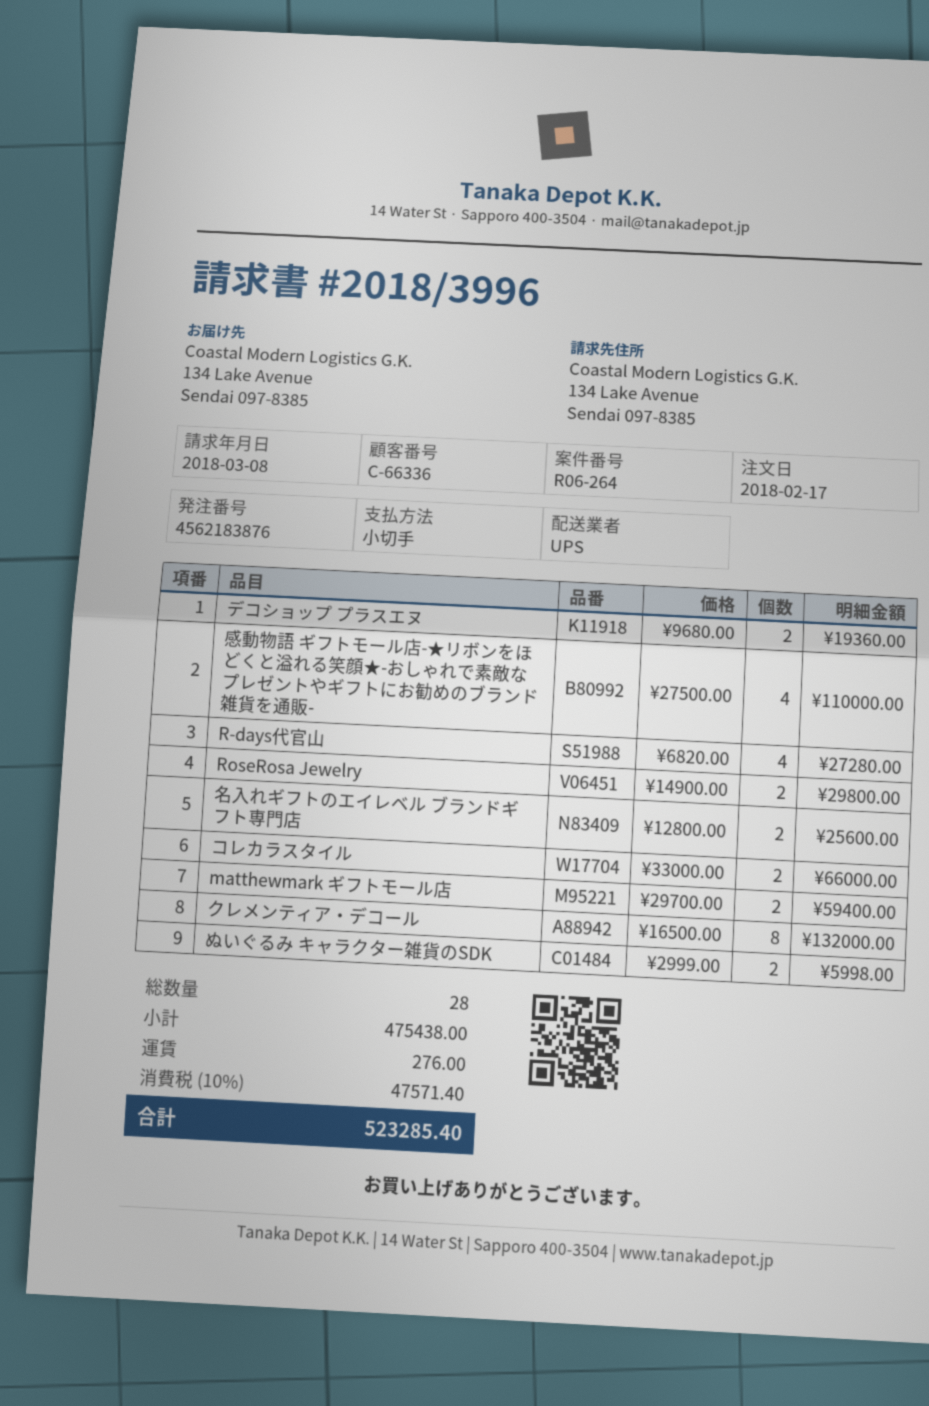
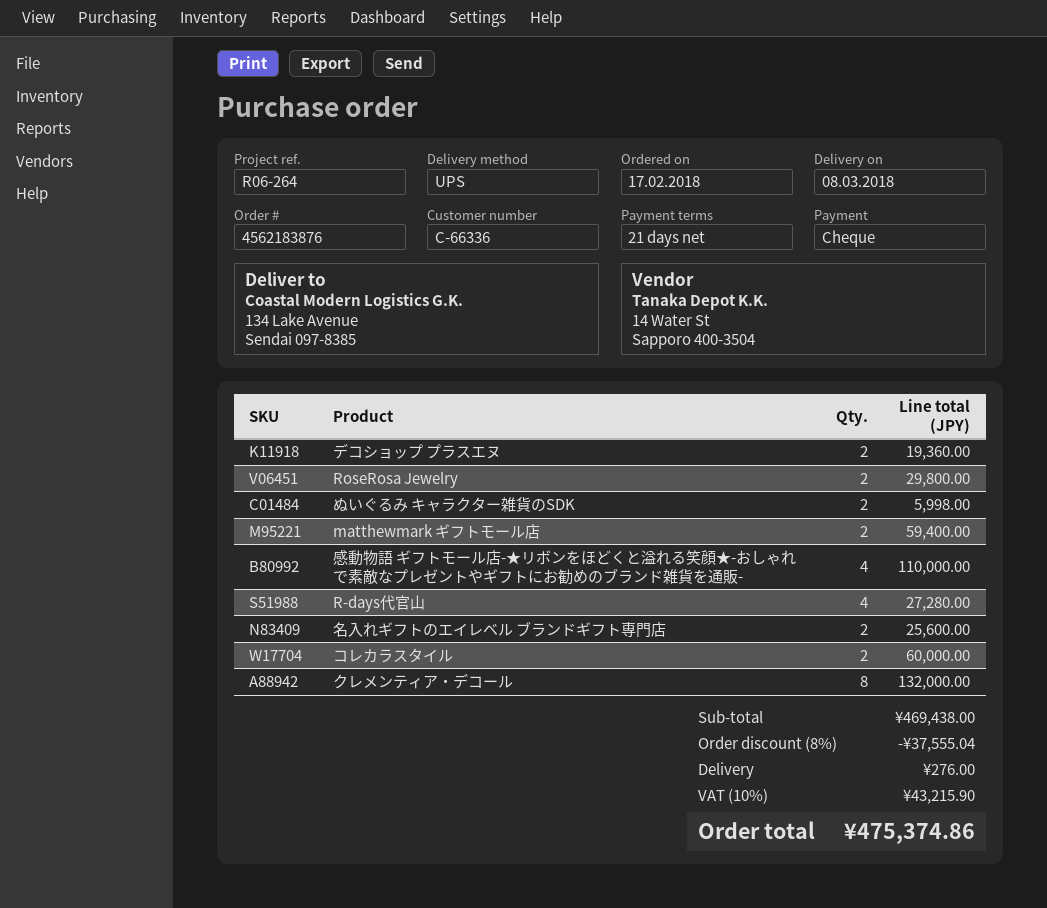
コレカラスタイル: 2 for 66000.00 -> 2 for 60000.00
subtotal: 475438.00 -> 469438.00
discount: none -> 8% = 37555.04
tax: 10% = 47571.40 -> 10% = 43215.90
total: 523285.40 -> 475374.86

